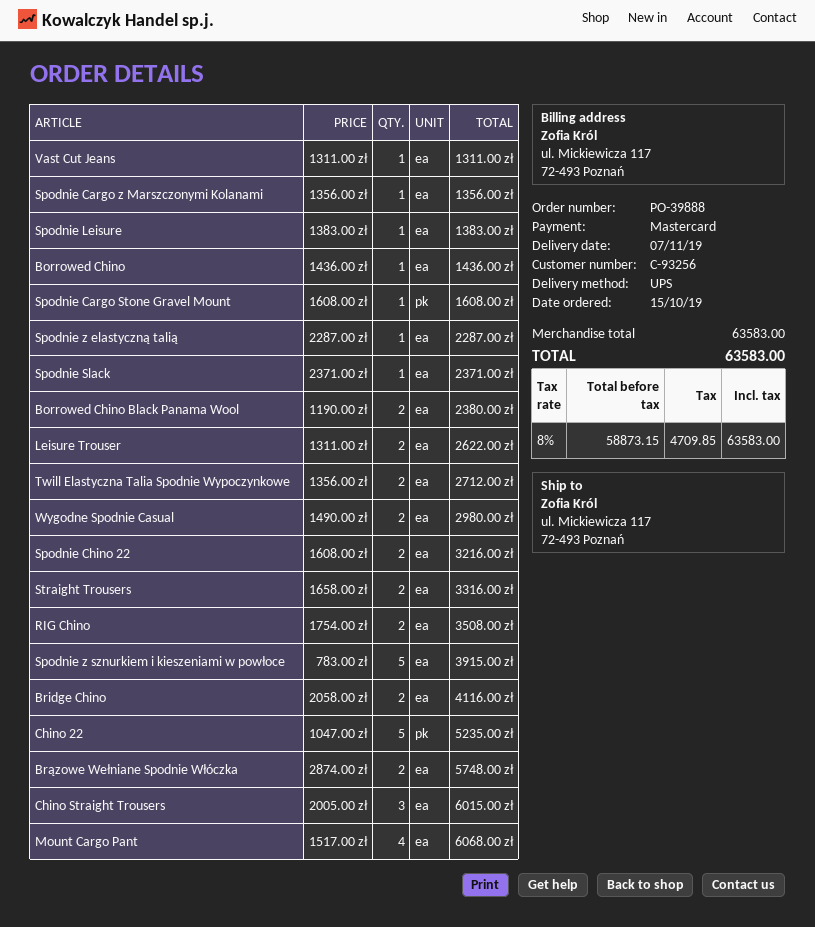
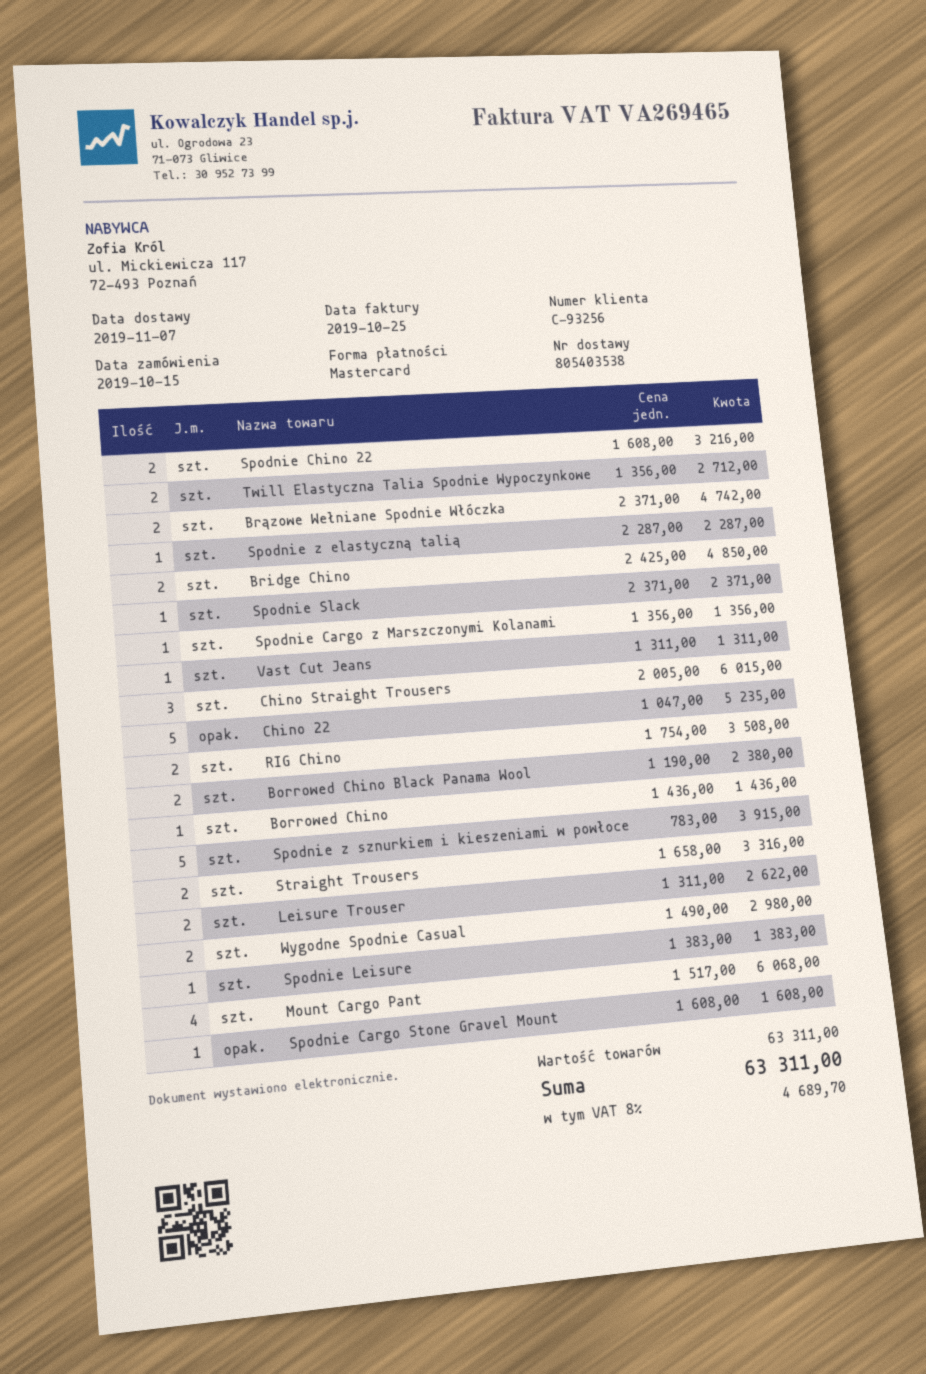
Bridge Chino: 2 x 2058.00 = 4116.00 -> 2 x 2425.00 = 4850.00
Brązowe Wełniane Spodnie Włóczka: 2 x 2874.00 = 5748.00 -> 2 x 2371.00 = 4742.00
subtotal: 63583.00 -> 63311.00
tax: 8% = 4709.85 -> 8% = 4689.70
total: 63583.00 -> 63311.00

